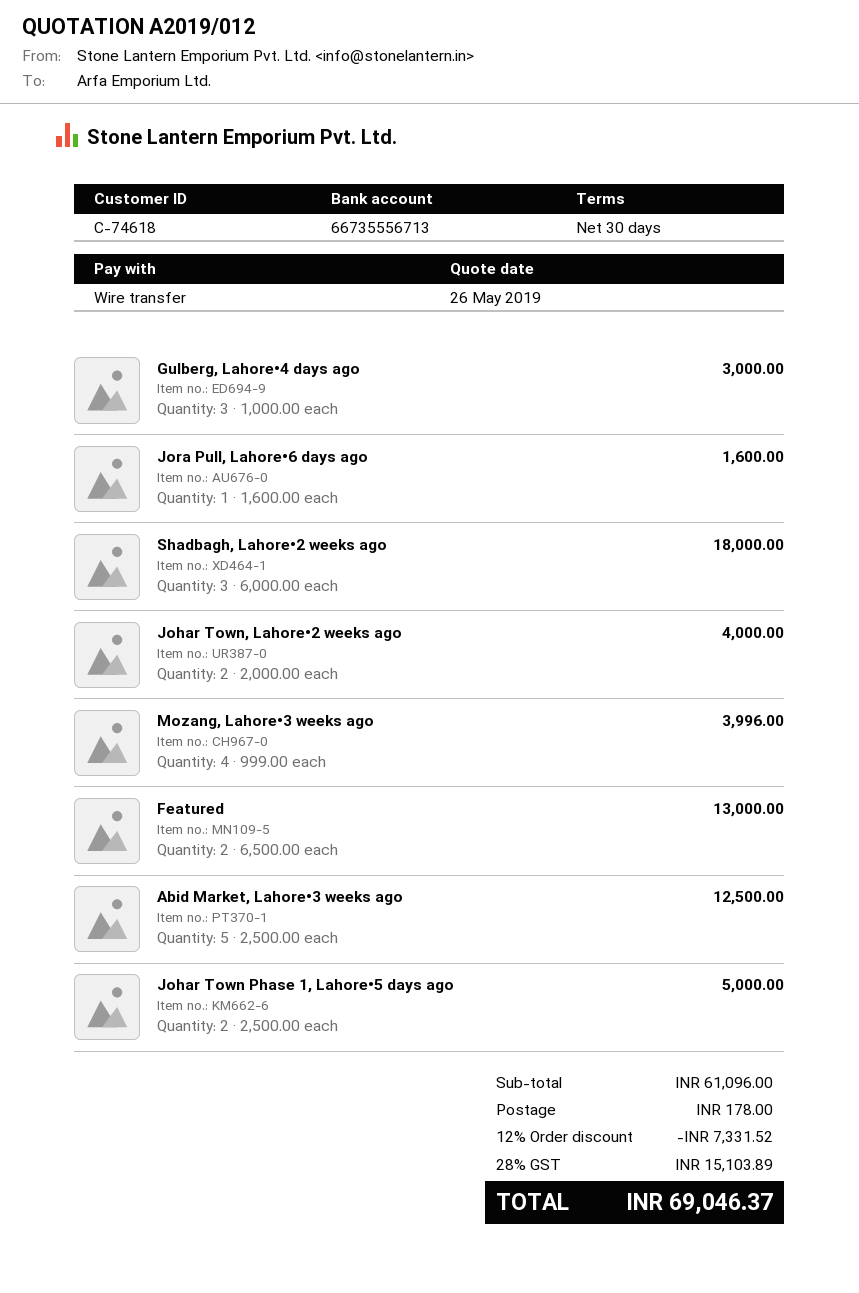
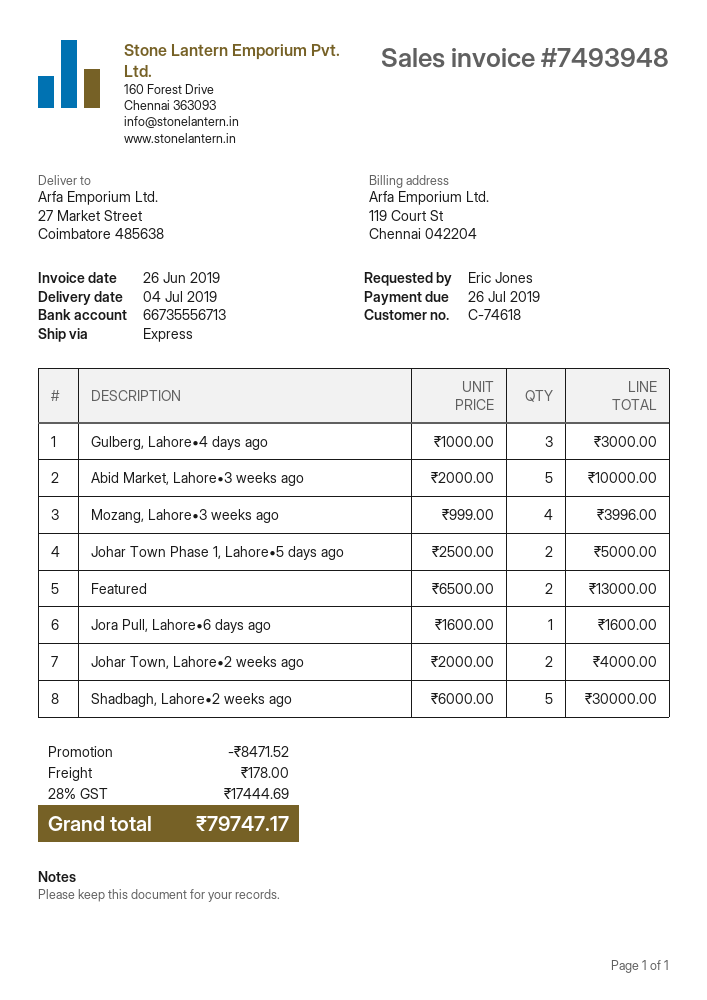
Shadbagh, Lahore•2 weeks ago: 3 x 6000.00 = 18000.00 -> 5 x 6000.00 = 30000.00
Abid Market, Lahore•3 weeks ago: 5 x 2500.00 = 12500.00 -> 5 x 2000.00 = 10000.00
discount: 7331.52 -> 8471.52
tax: 28% = 15103.89 -> 28% = 17444.69
total: 69046.37 -> 79747.17

